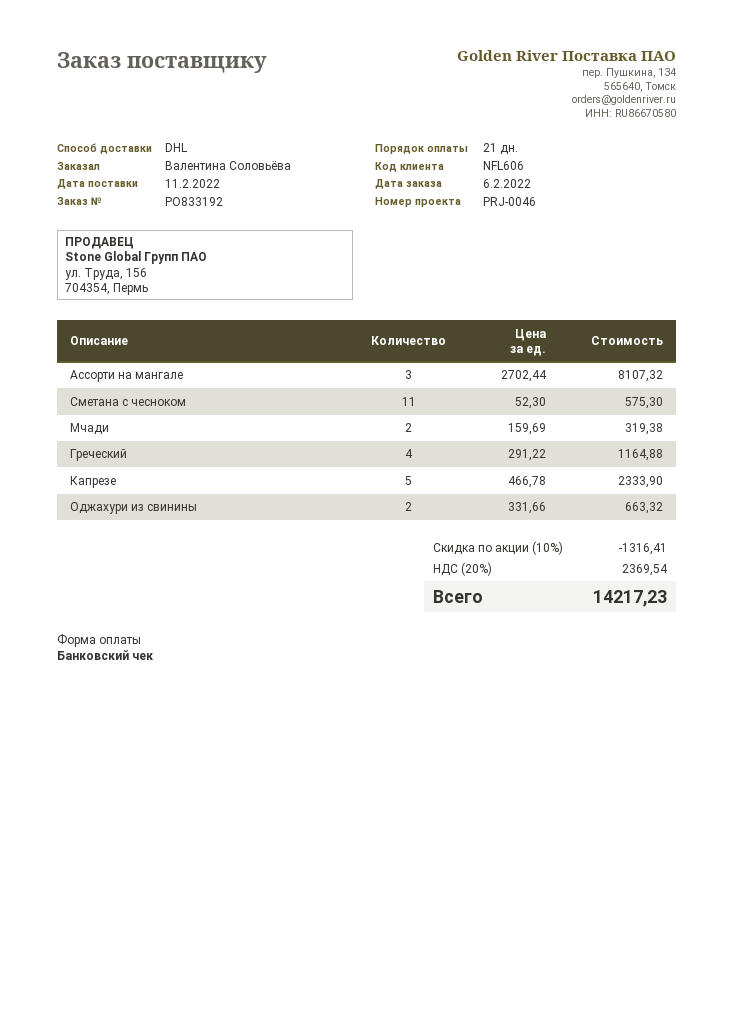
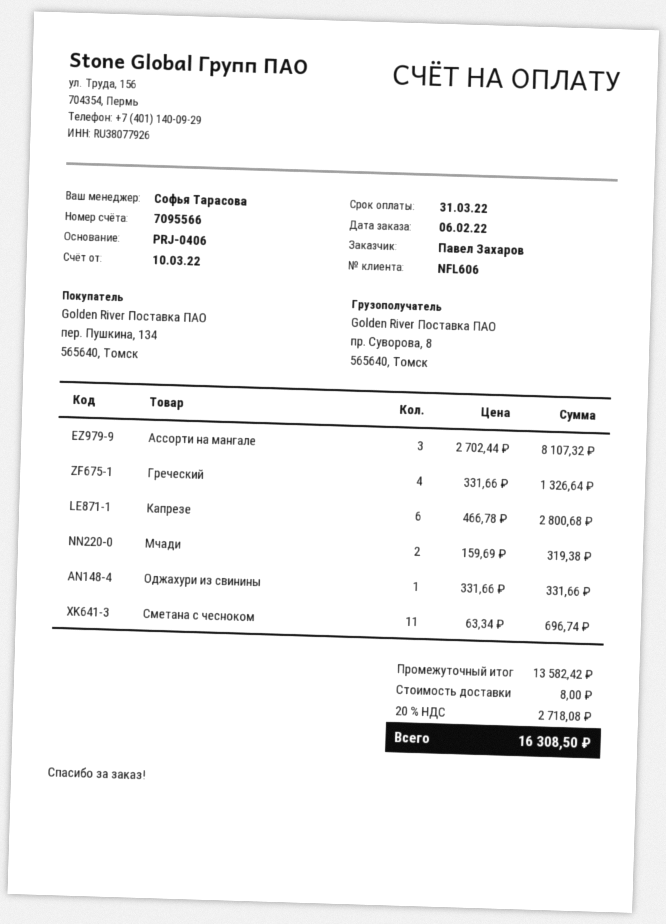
reference: PRJ-0046 -> PRJ-0406
ordered by: Валентина Соловьёва -> Павел Захаров
Сметана с чесноком: 11 x 52.30 = 575.30 -> 11 x 63.34 = 696.74
Греческий: 4 x 291.22 = 1164.88 -> 4 x 331.66 = 1326.64
Капрезе: 5 x 466.78 = 2333.90 -> 6 x 466.78 = 2800.68
Оджахури из свинины: 2 x 331.66 = 663.32 -> 1 x 331.66 = 331.66
discount: 10% = 1316.41 -> none
shipping: none -> 8.00
tax: 20% = 2369.54 -> 20% = 2718.08
total: 14217.23 -> 16308.50

